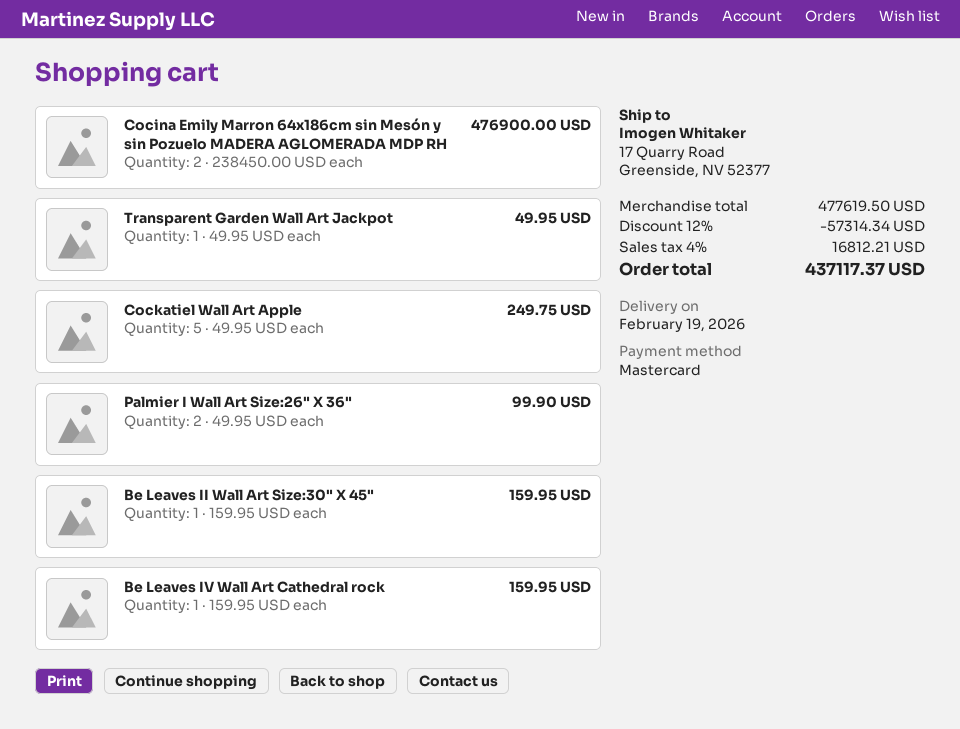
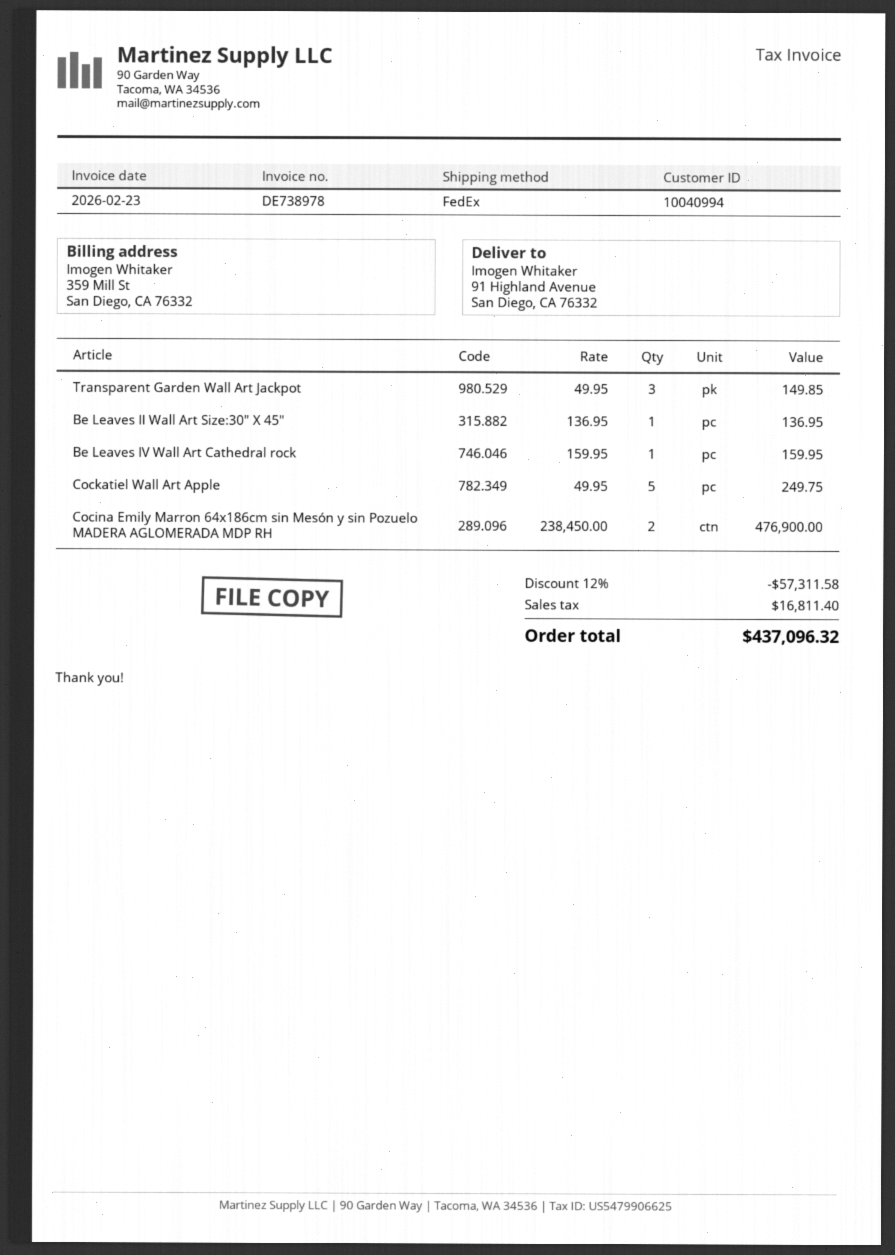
ship to: 17 Quarry Road, Greenside, NV 52377 -> 91 Highland Avenue, San Diego, CA 76332
Transparent Garden Wall Art Jackpot: 1 x 49.95 = 49.95 -> 3 x 49.95 = 149.85
Palmier I Wall Art Size:26" X 36": 2 x 49.95 = 99.90 -> none
Be Leaves II Wall Art Size:30" X 45": 1 x 159.95 = 159.95 -> 1 x 136.95 = 136.95
discount: 12% = 57314.34 -> 12% = 57311.58
tax: 16812.21 -> 16811.40
total: 437117.37 -> 437096.32

